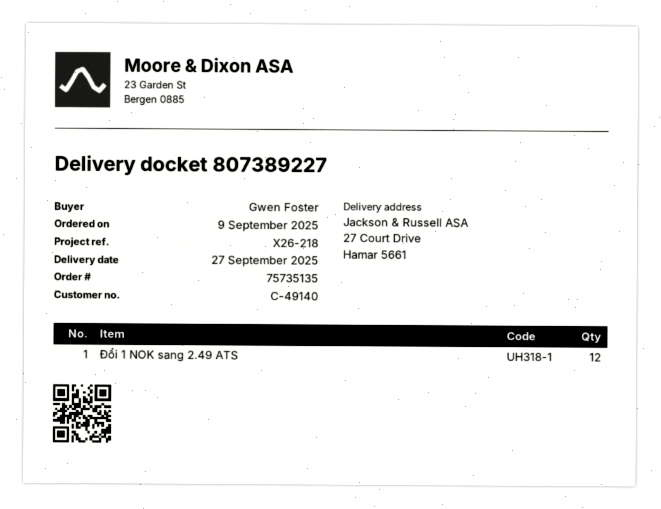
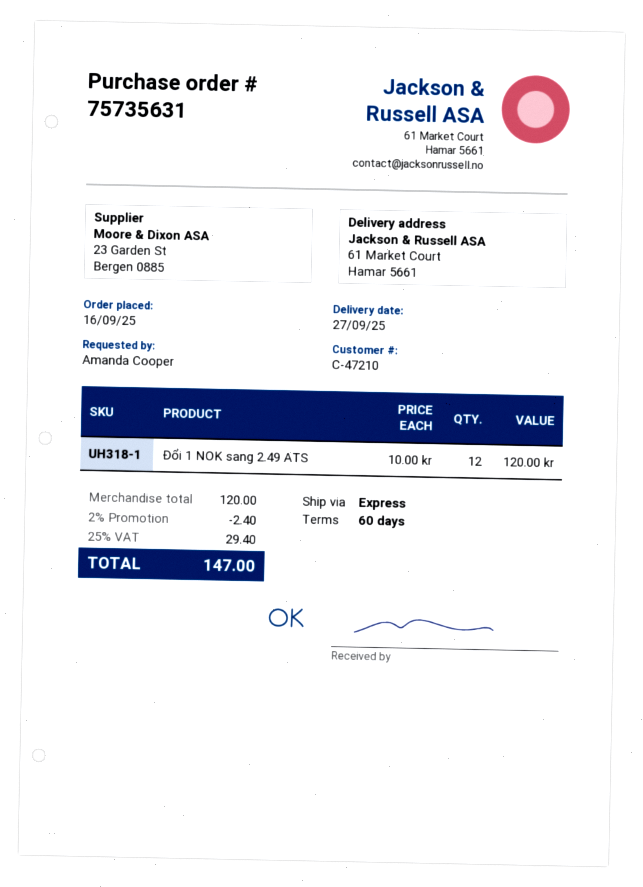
order number: 75735135 -> 75735631
order date: 2025-09-09 -> 2025-09-16
customer number: C-49140 -> C-47210
ordered by: Gwen Foster -> Amanda Cooper
ship to: 27 Court Drive, Hamar 5661 -> 61 Market Court, Hamar 5661

